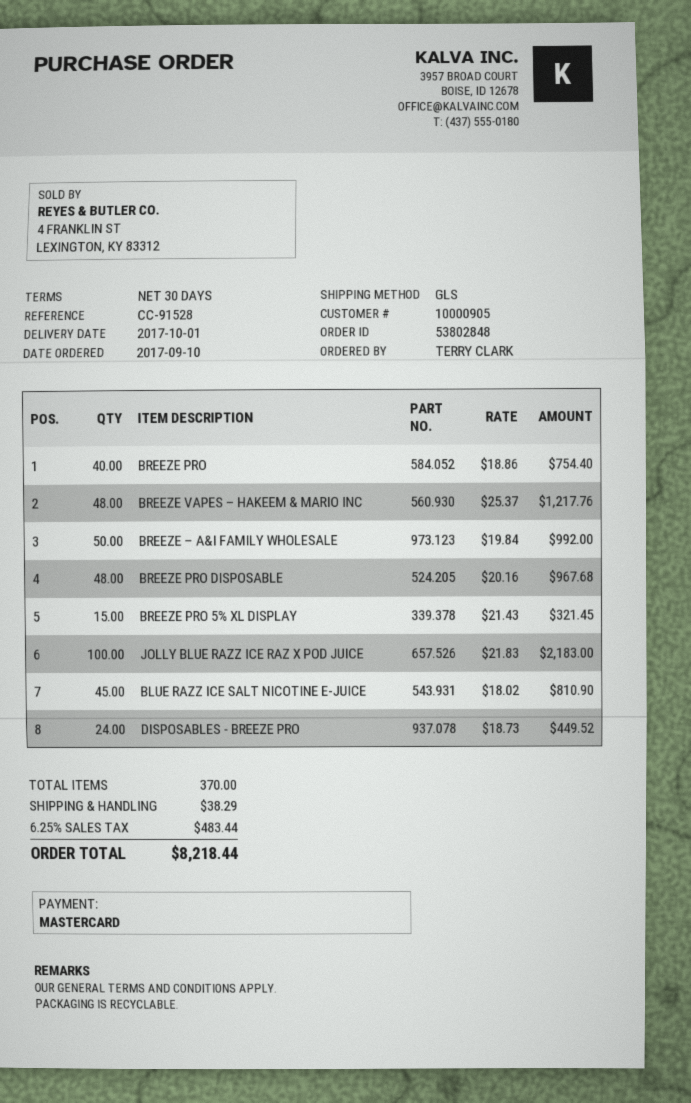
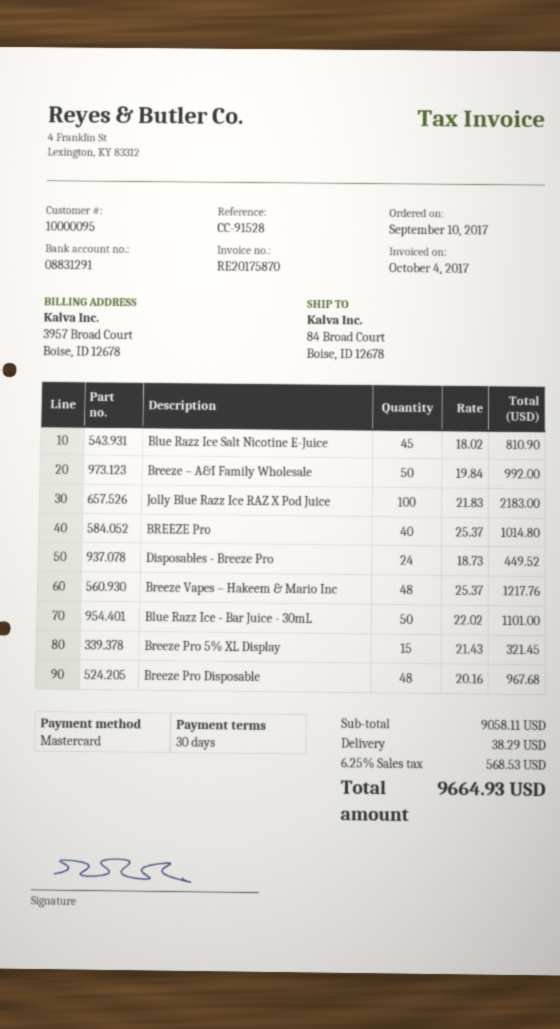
customer number: 10000905 -> 10000095
BREEZE PRO: 40 x 18.86 = 754.40 -> 40 x 25.37 = 1014.80
Blue Razz Ice - Bar Juice - 30mL: none -> 50 x 22.02 = 1101.00
tax: 6.25% = 483.44 -> 6.25% = 568.53
total: 8218.44 -> 9664.93

